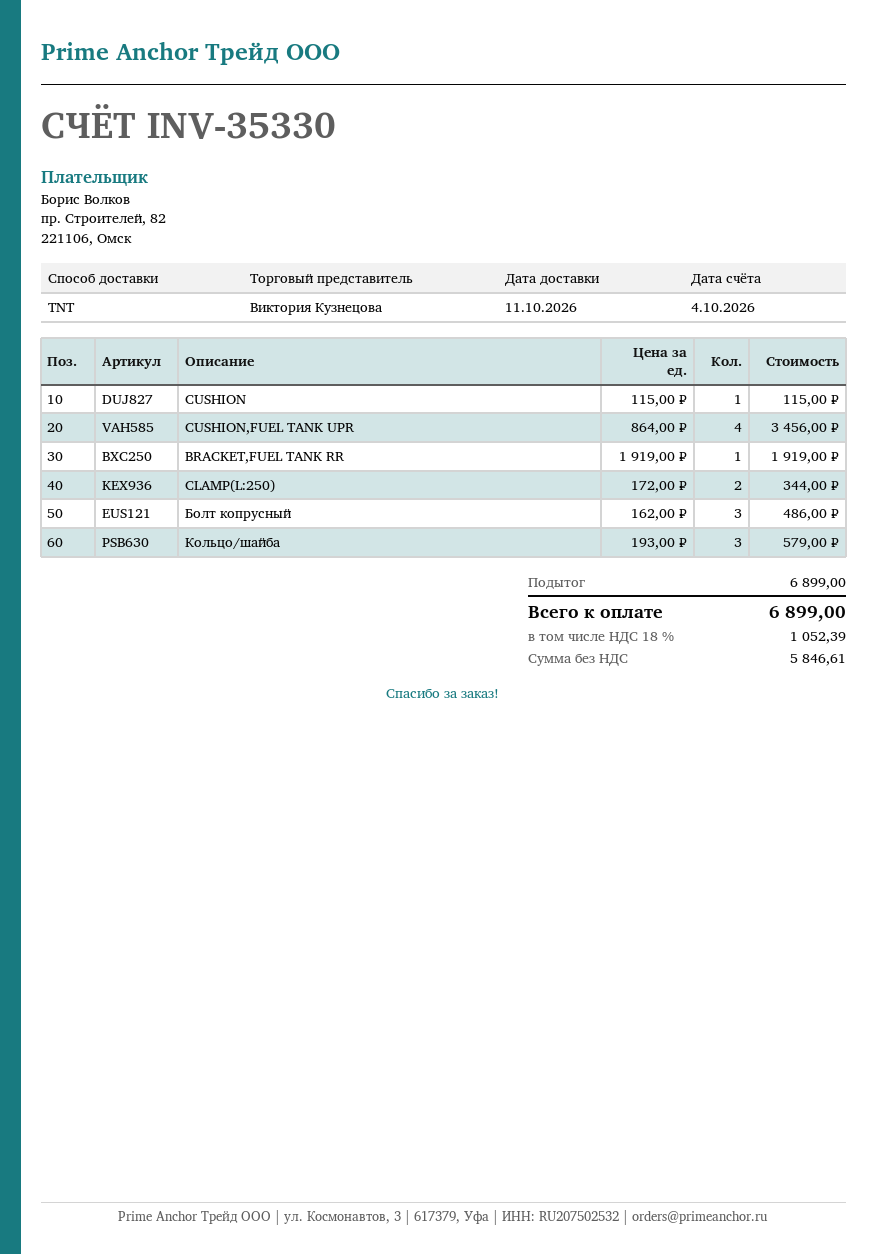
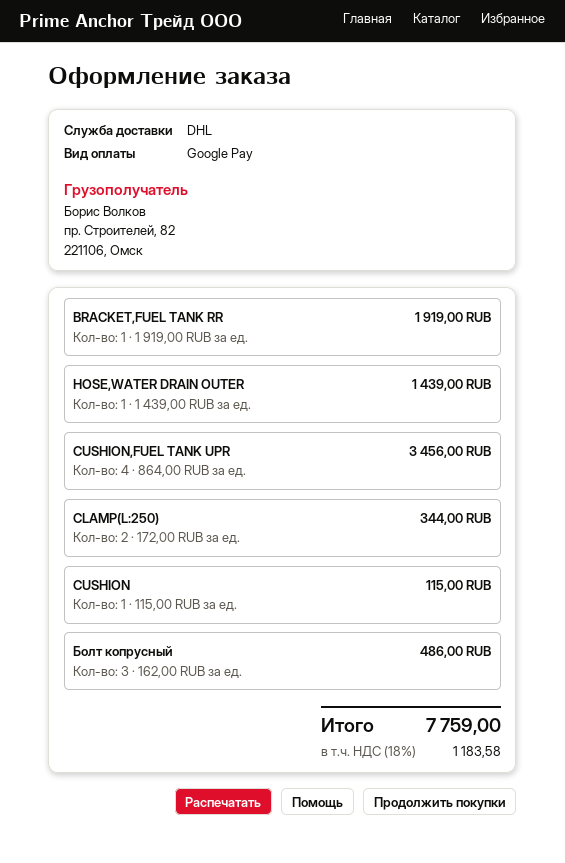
shipping method: TNT -> DHL
Кольцо/шайба: 3 x 193.00 = 579.00 -> none
HOSE,WATER DRAIN OUTER: none -> 1 x 1439.00 = 1439.00
tax: 18% = 1052.39 -> 18% = 1183.58
total: 6899.00 -> 7759.00

